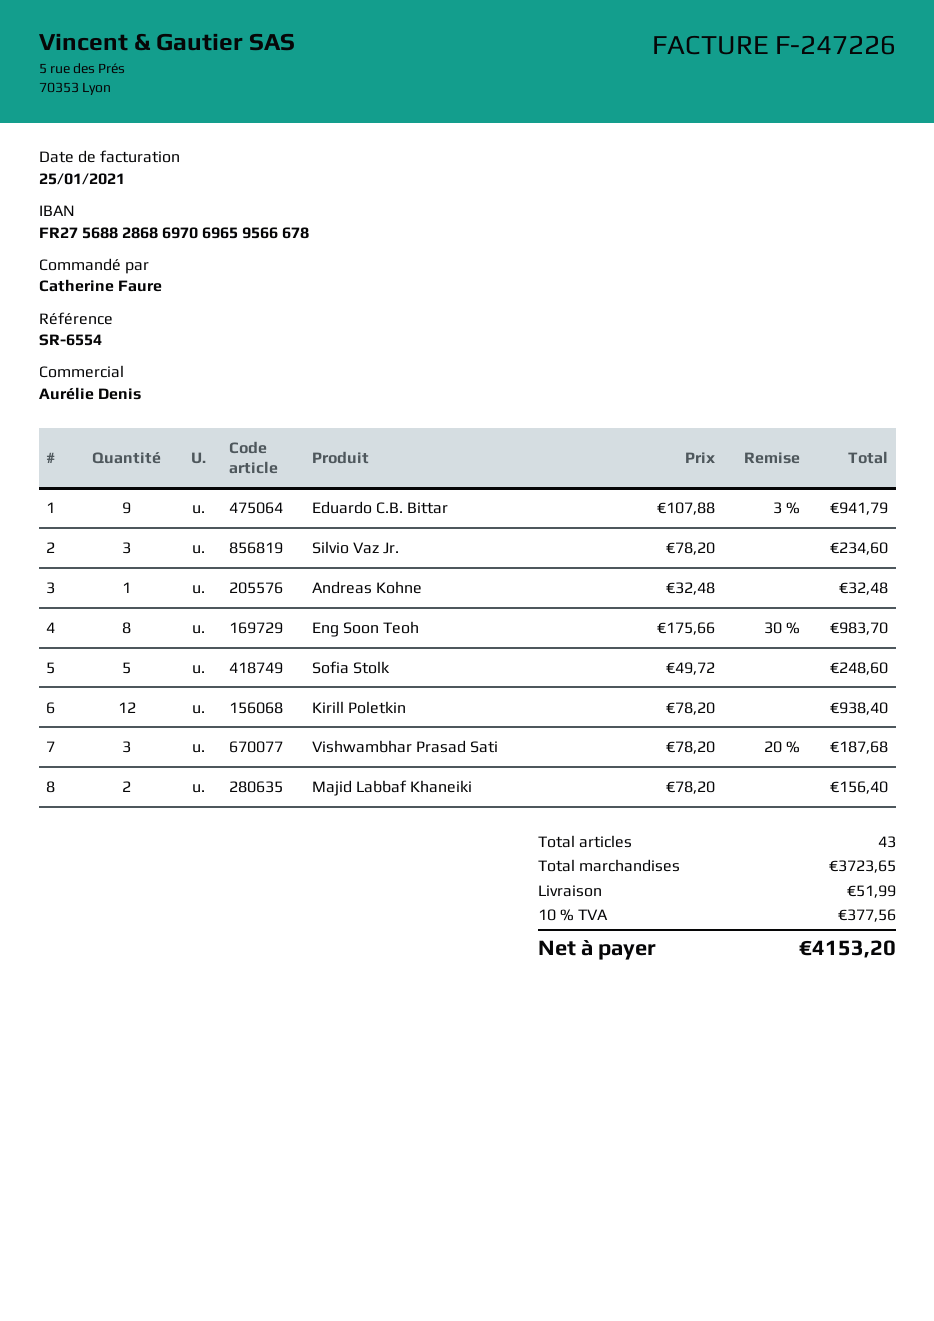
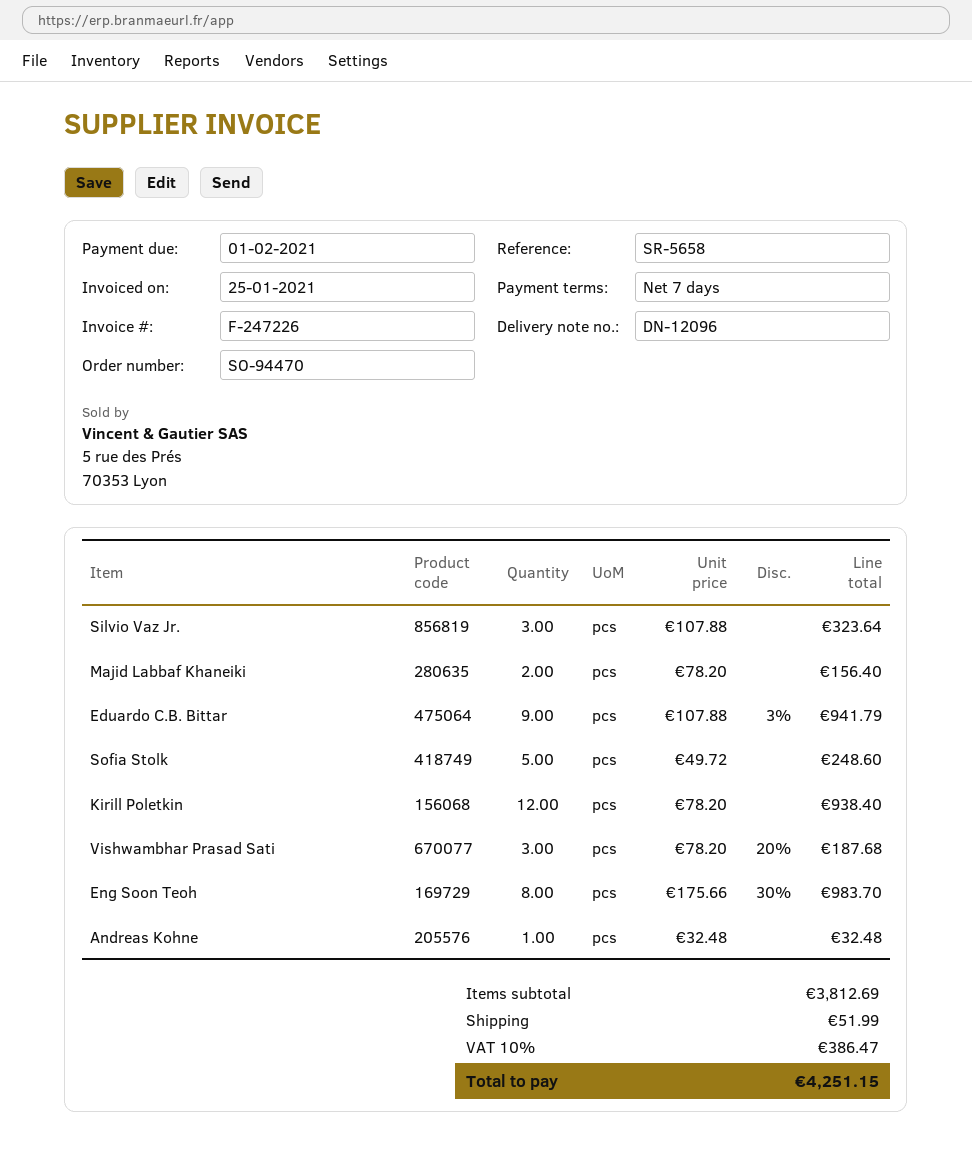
reference: SR-6554 -> SR-5658
Silvio Vaz Jr.: 3 x 78.20 = 234.60 -> 3 x 107.88 = 323.64
subtotal: 3723.65 -> 3812.69
tax: 10% = 377.56 -> 10% = 386.47
total: 4153.20 -> 4251.15

